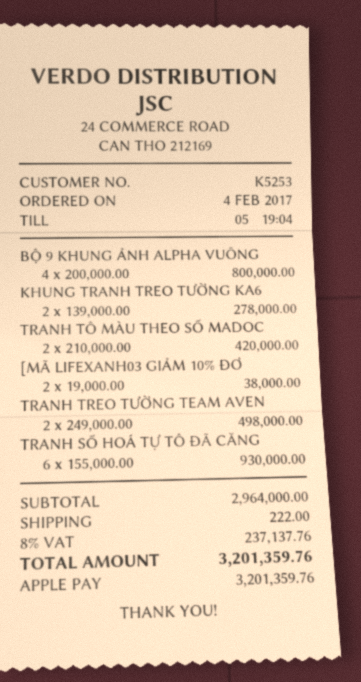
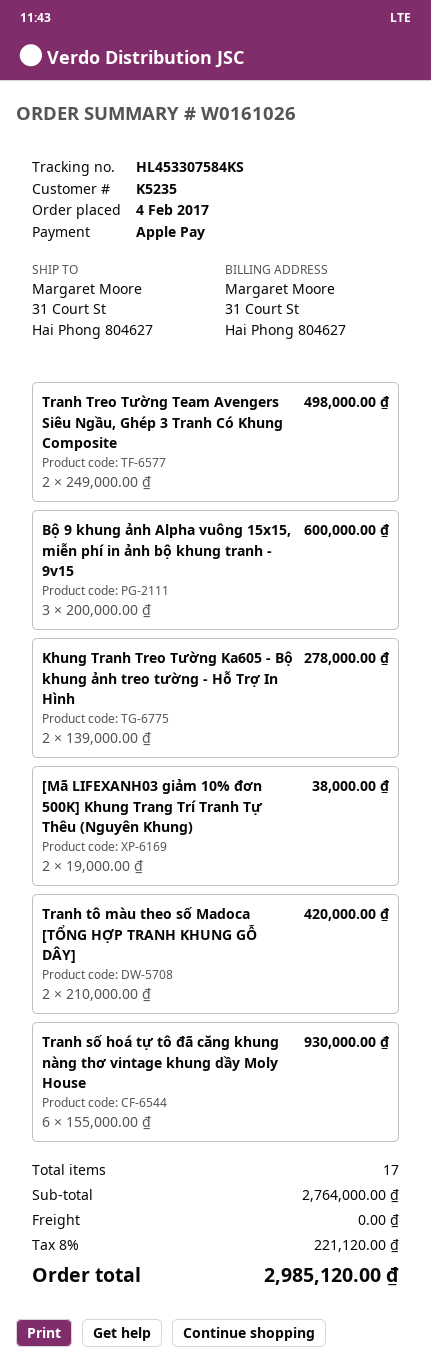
customer number: K5253 -> K5235
BỘ 9 KHUNG ẢNH ALPHA VUÔNG: 4 x 200000.00 = 800000.00 -> 3 x 200000.00 = 600000.00
subtotal: 2964000.00 -> 2764000.00
shipping: 222.00 -> 0.00
tax: 8% = 237137.76 -> 8% = 221120.00
total: 3201359.76 -> 2985120.00

